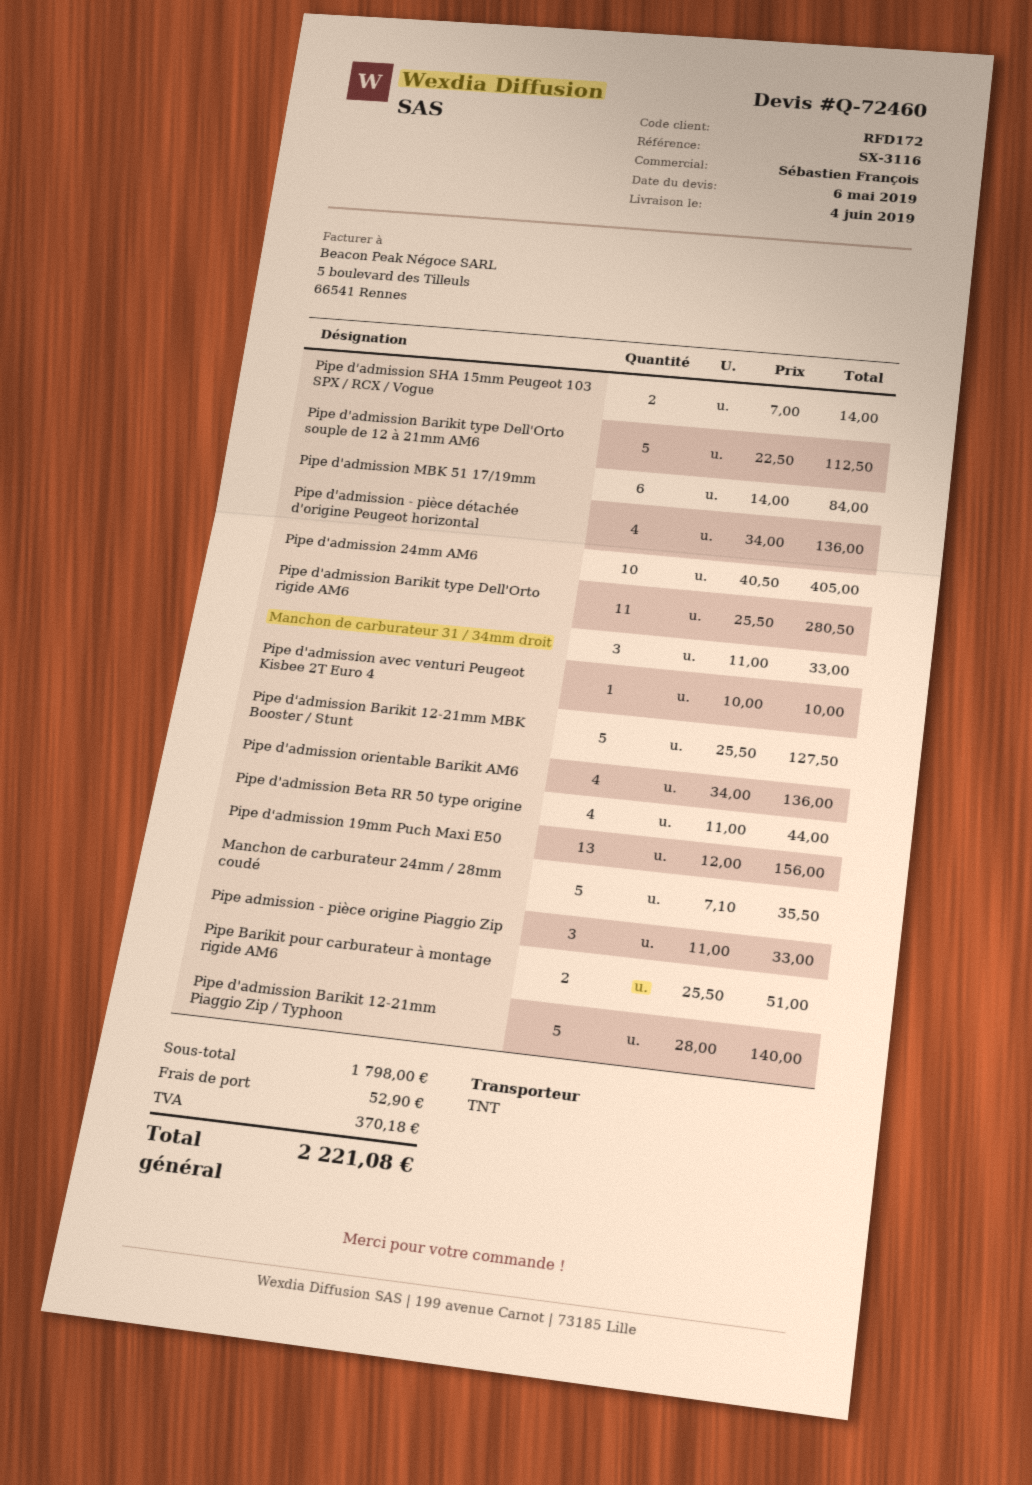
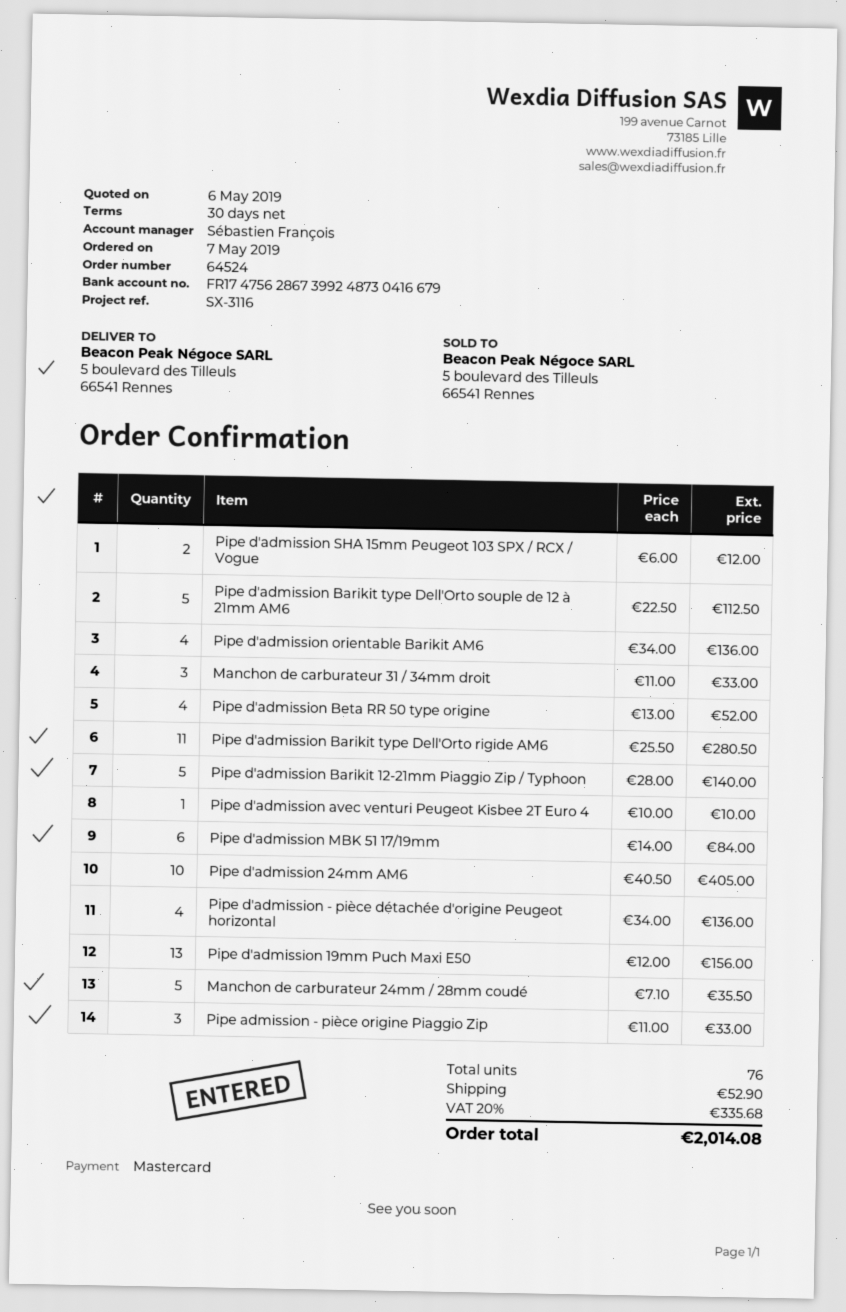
Pipe d'admission SHA 15mm Peugeot 103 SPX / RCX / Vogue: 2 x 7.00 = 14.00 -> 2 x 6.00 = 12.00
Pipe d'admission Barikit 12-21mm MBK Booster / Stunt: 5 x 25.50 = 127.50 -> none
Pipe d'admission Beta RR 50 type origine: 4 x 11.00 = 44.00 -> 4 x 13.00 = 52.00
Pipe Barikit pour carburateur à montage rigide AM6: 2 x 25.50 = 51.00 -> none
tax: 370.18 -> 335.68
total: 2221.08 -> 2014.08

